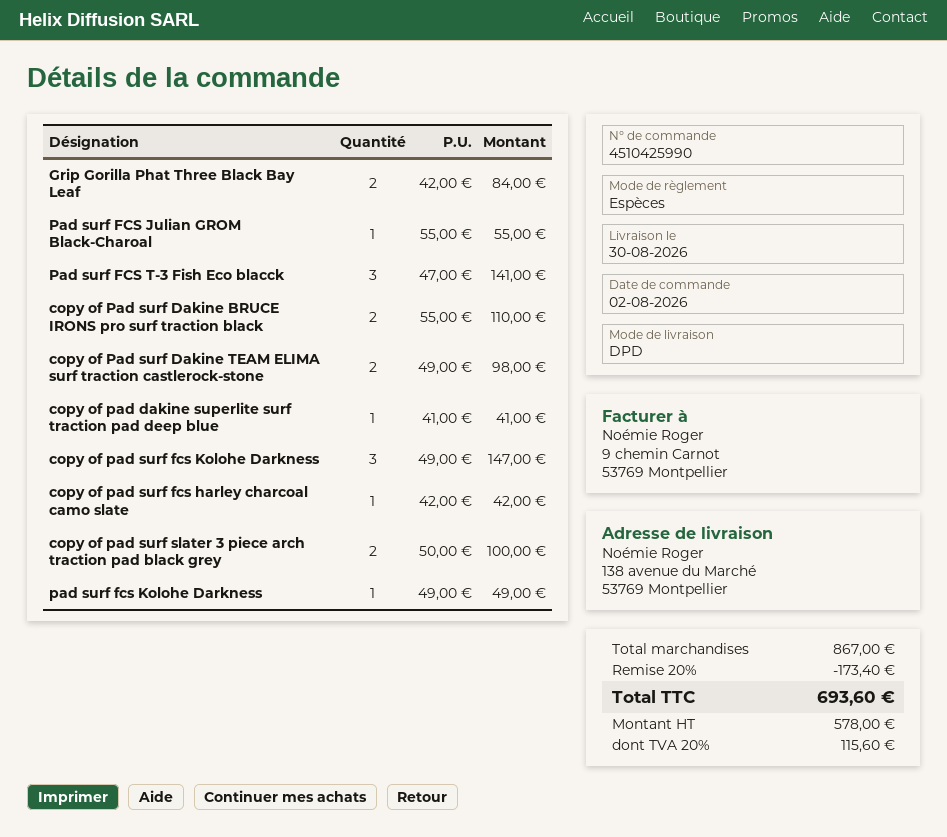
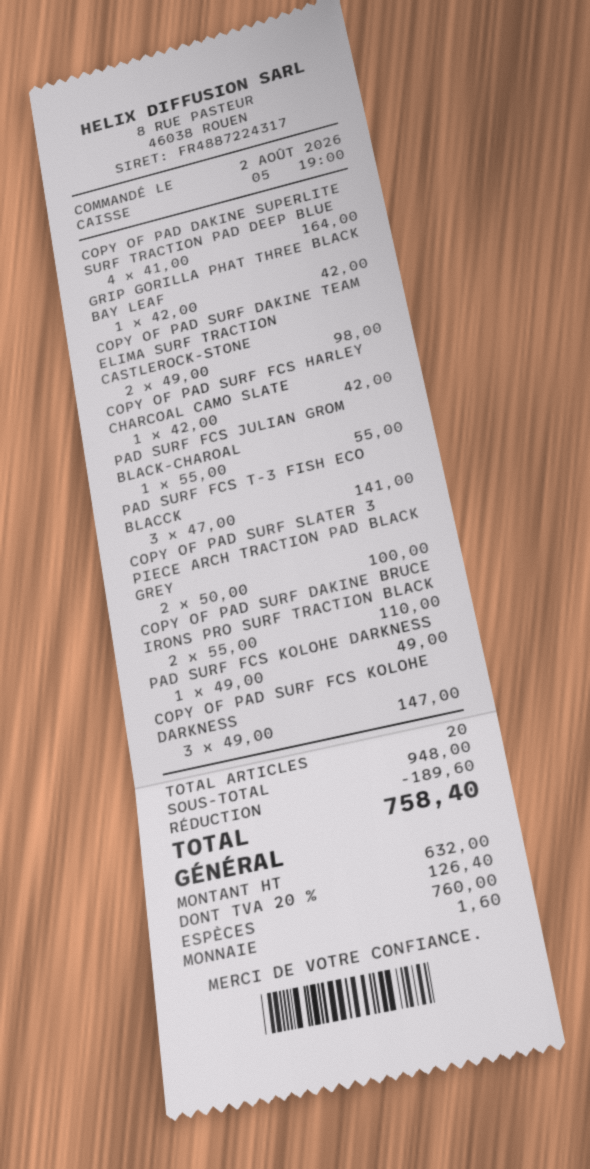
Grip Gorilla Phat Three Black Bay Leaf: 2 x 42.00 = 84.00 -> 1 x 42.00 = 42.00
copy of pad dakine superlite surf traction pad deep blue: 1 x 41.00 = 41.00 -> 4 x 41.00 = 164.00
subtotal: 867.00 -> 948.00
discount: 173.40 -> 189.60
net: 578.00 -> 632.00
tax: 20% = 115.60 -> 20% = 126.40
total: 693.60 -> 758.40

